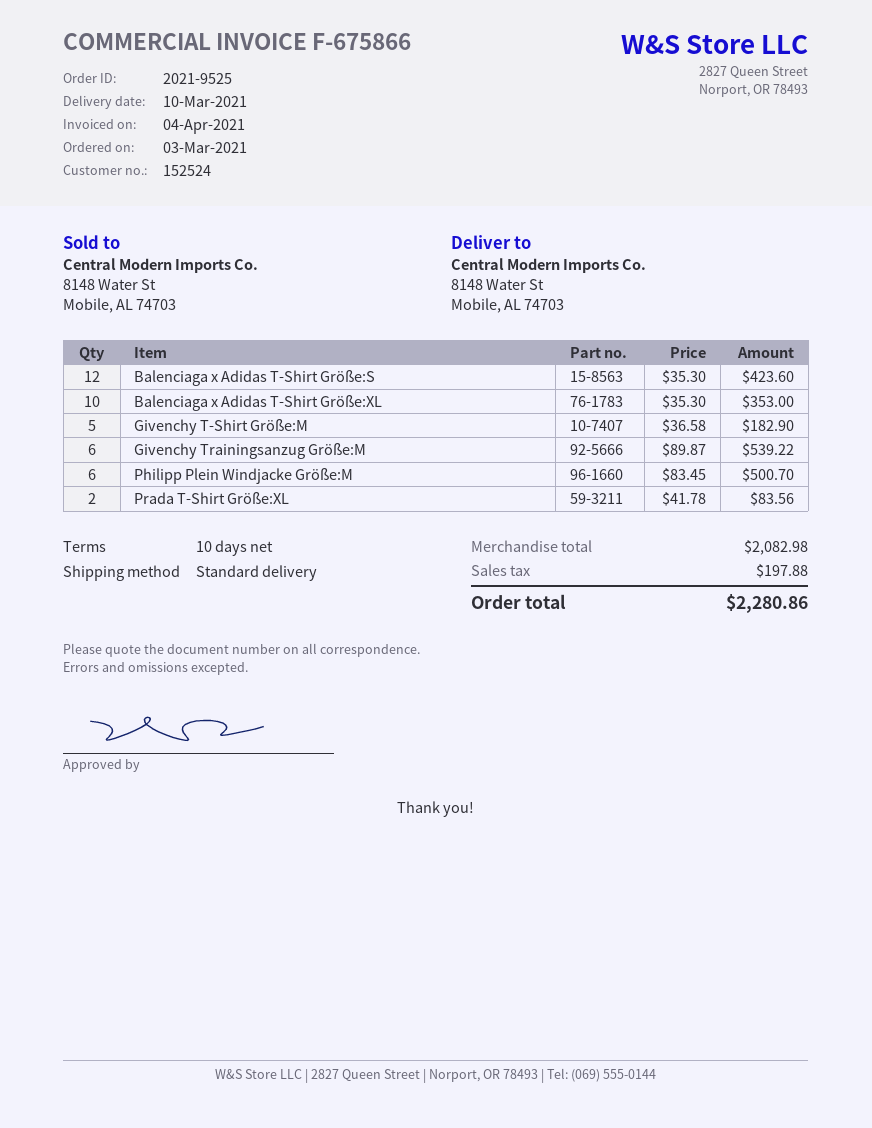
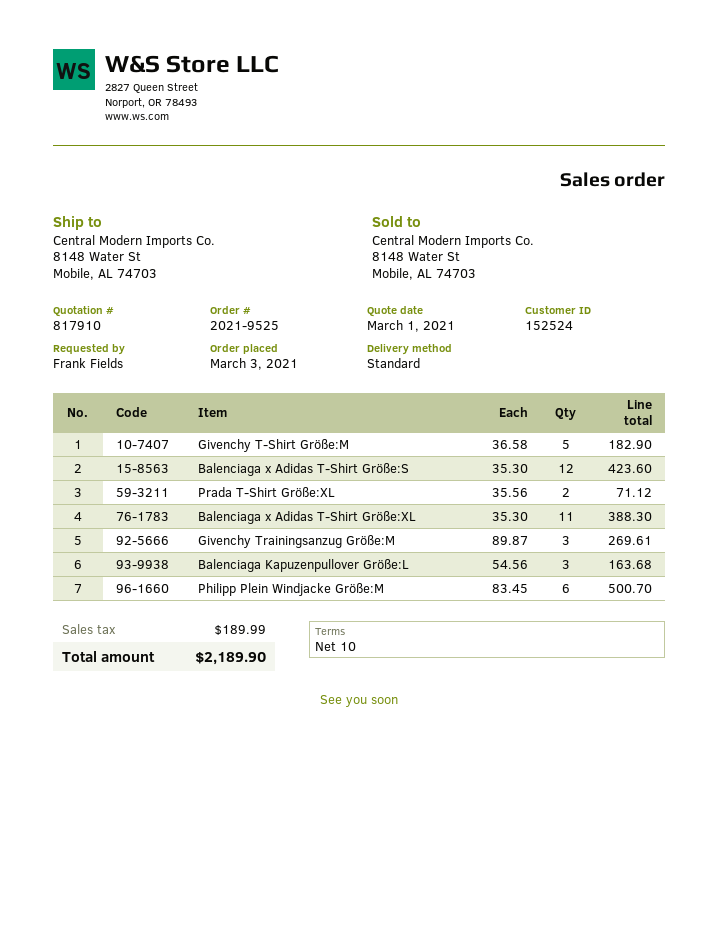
Balenciaga x Adidas T-Shirt Größe:XL: 10 x 35.30 = 353.00 -> 11 x 35.30 = 388.30
Givenchy Trainingsanzug Größe:M: 6 x 89.87 = 539.22 -> 3 x 89.87 = 269.61
Prada T-Shirt Größe:XL: 2 x 41.78 = 83.56 -> 2 x 35.56 = 71.12
Balenciaga Kapuzenpullover Größe:L: none -> 3 x 54.56 = 163.68
tax: 197.88 -> 189.99
total: 2280.86 -> 2189.90

